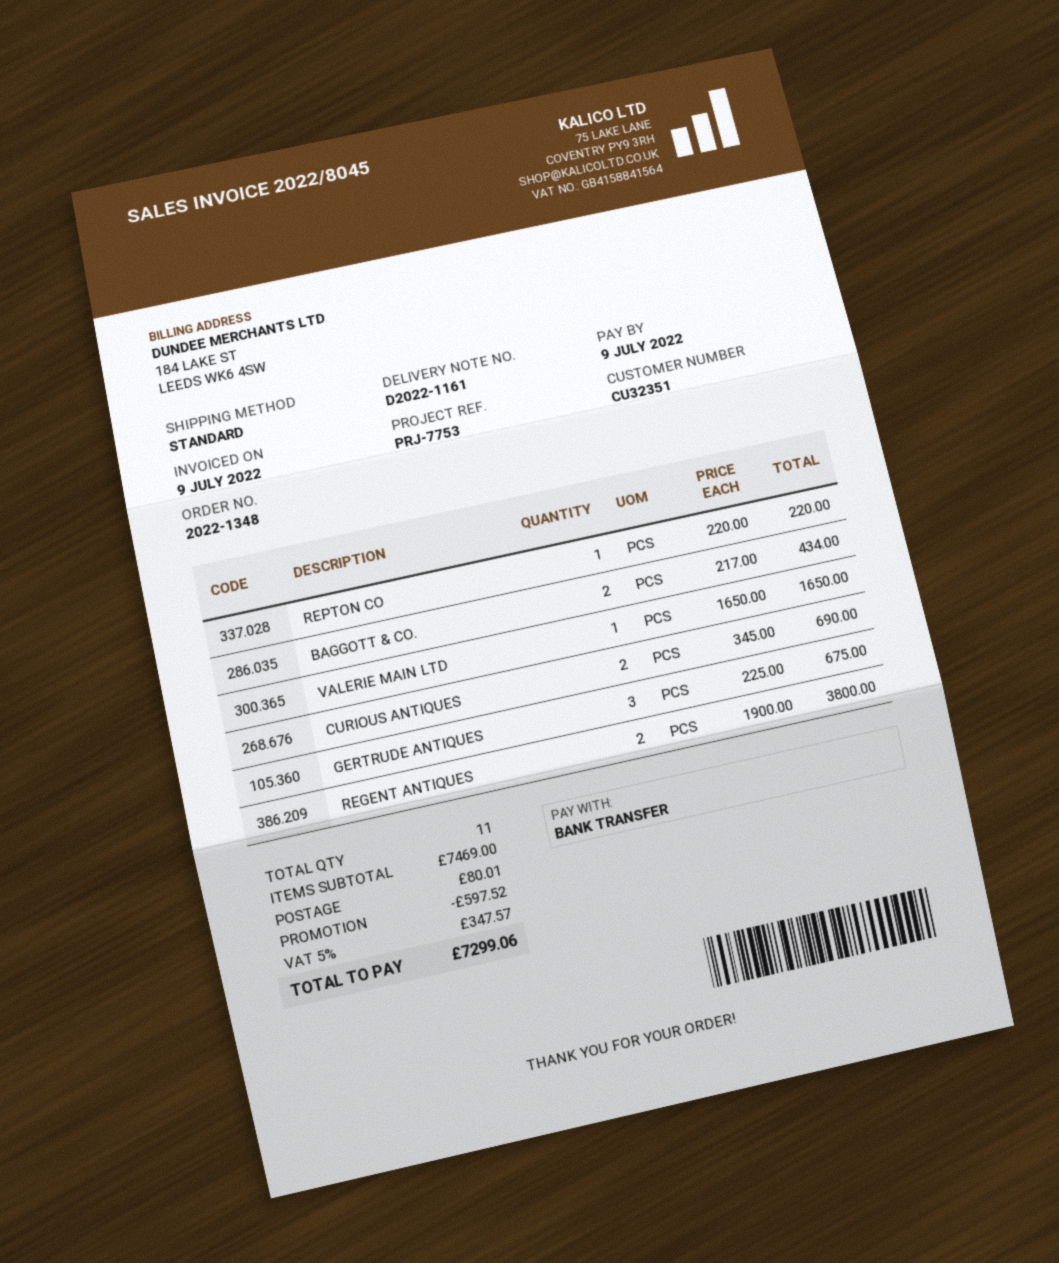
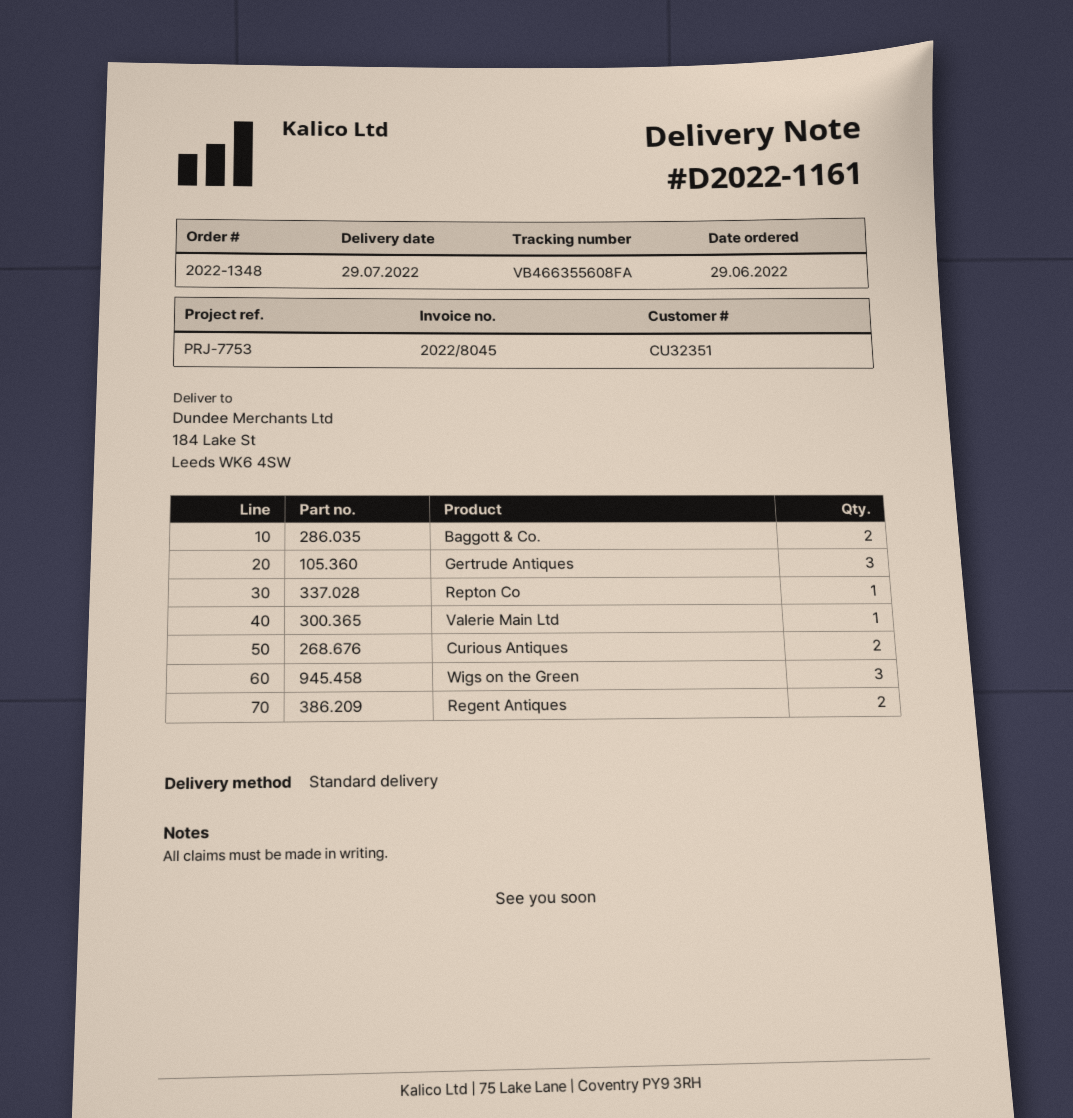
Wigs on the Green: none -> 3

